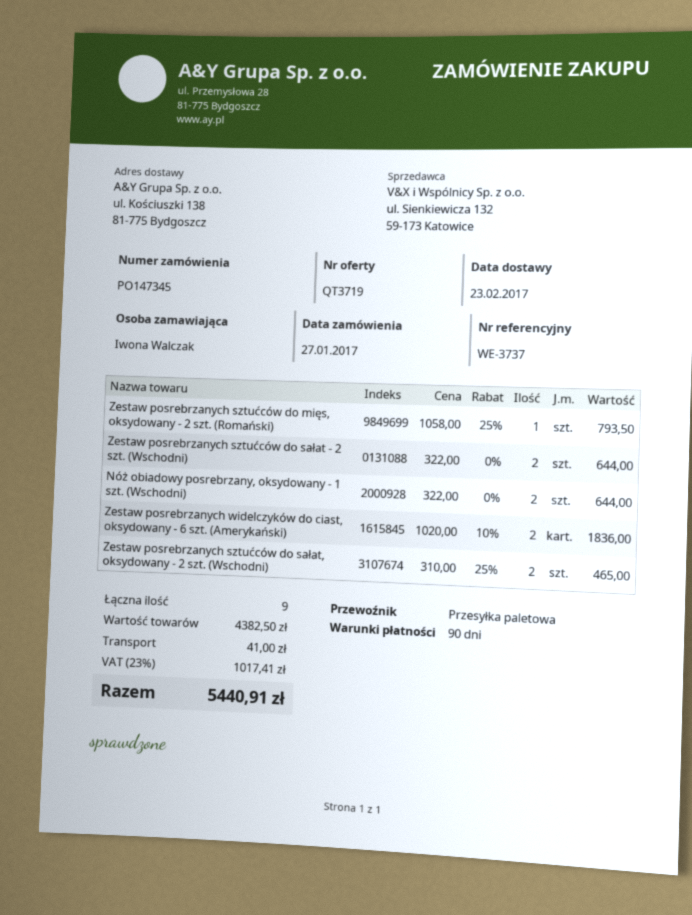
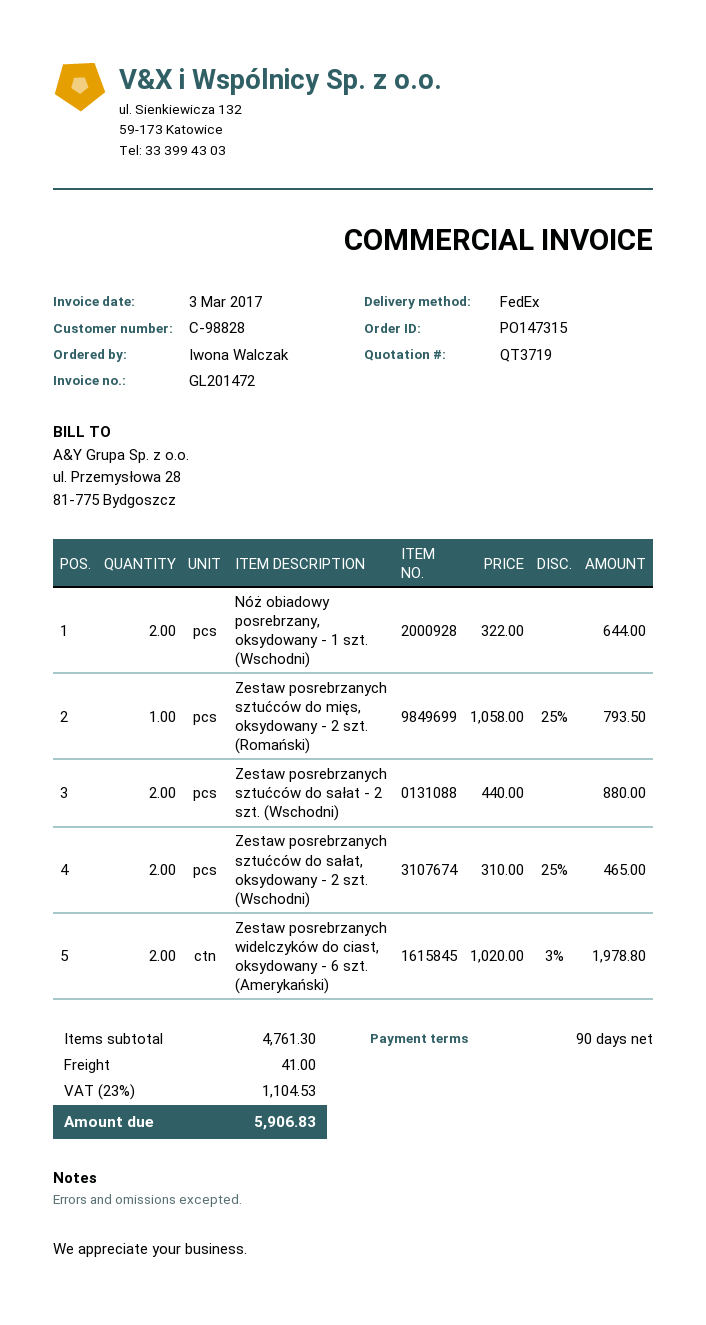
order number: PO147345 -> PO147315
shipping method: pallet freight -> FedEx
Zestaw posrebrzanych sztućców do sałat - 2 szt. (Wschodni): 2 x 322.00 = 644.00 -> 2 x 440.00 = 880.00
Zestaw posrebrzanych widelczyków do ciast, oksydowany - 6 szt. (Amerykański): 2 x 1020.00 - 10% = 1836.00 -> 2 x 1020.00 - 3% = 1978.80
subtotal: 4382.50 -> 4761.30
tax: 23% = 1017.41 -> 23% = 1104.53
total: 5440.91 -> 5906.83

